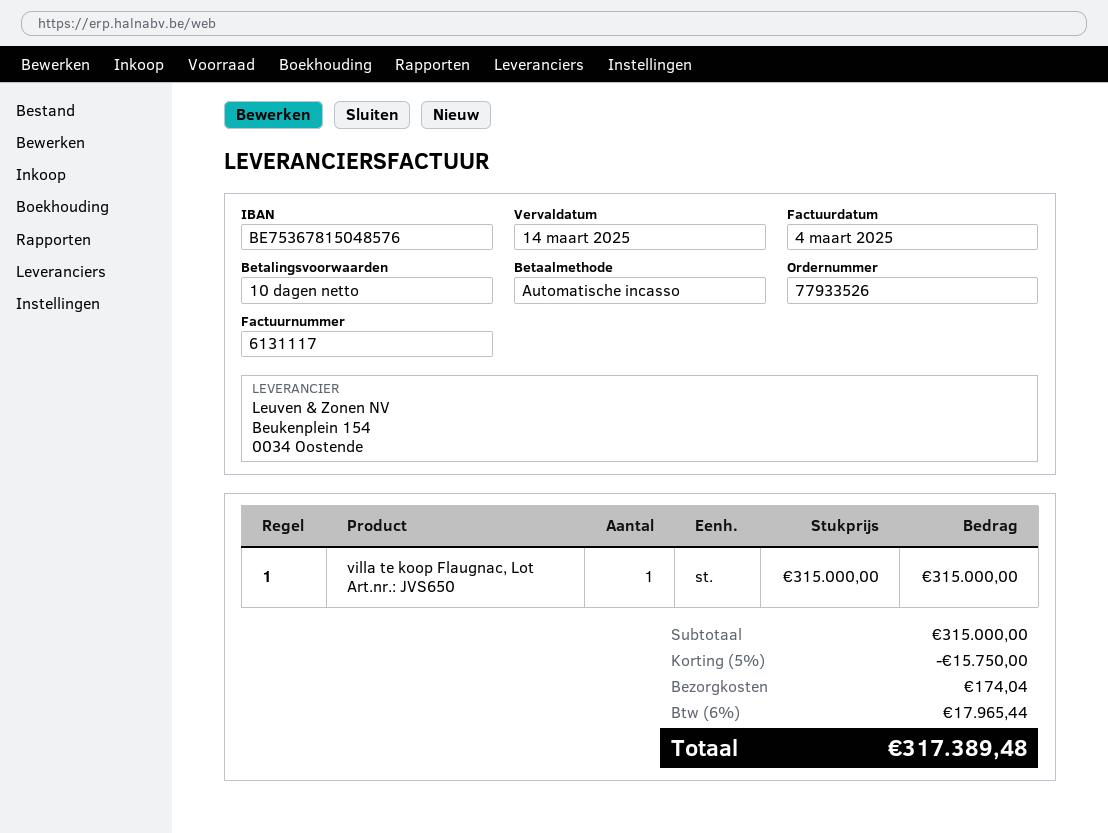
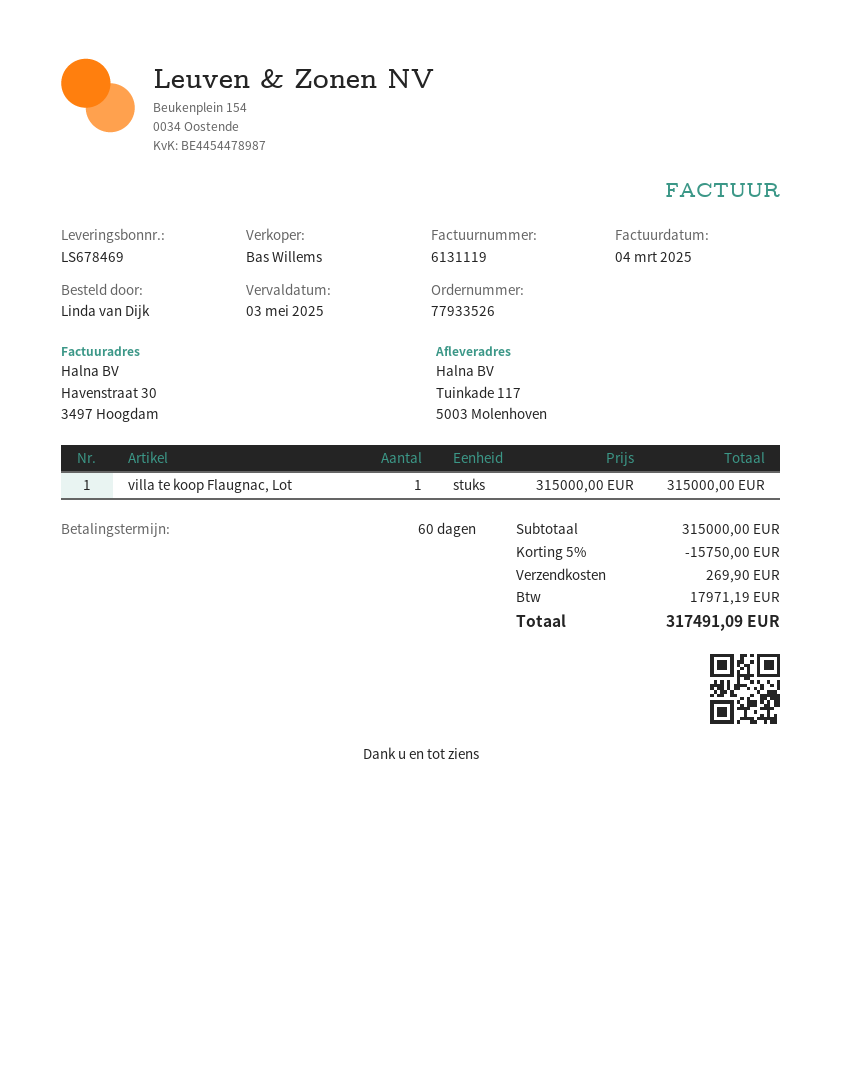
invoice number: 6131117 -> 6131119
payment terms: 10 days -> 60 days
due date: 2025-03-14 -> 2025-05-03
shipping: 174.04 -> 269.90
tax: 17965.44 -> 17971.19
total: 317389.48 -> 317491.09

